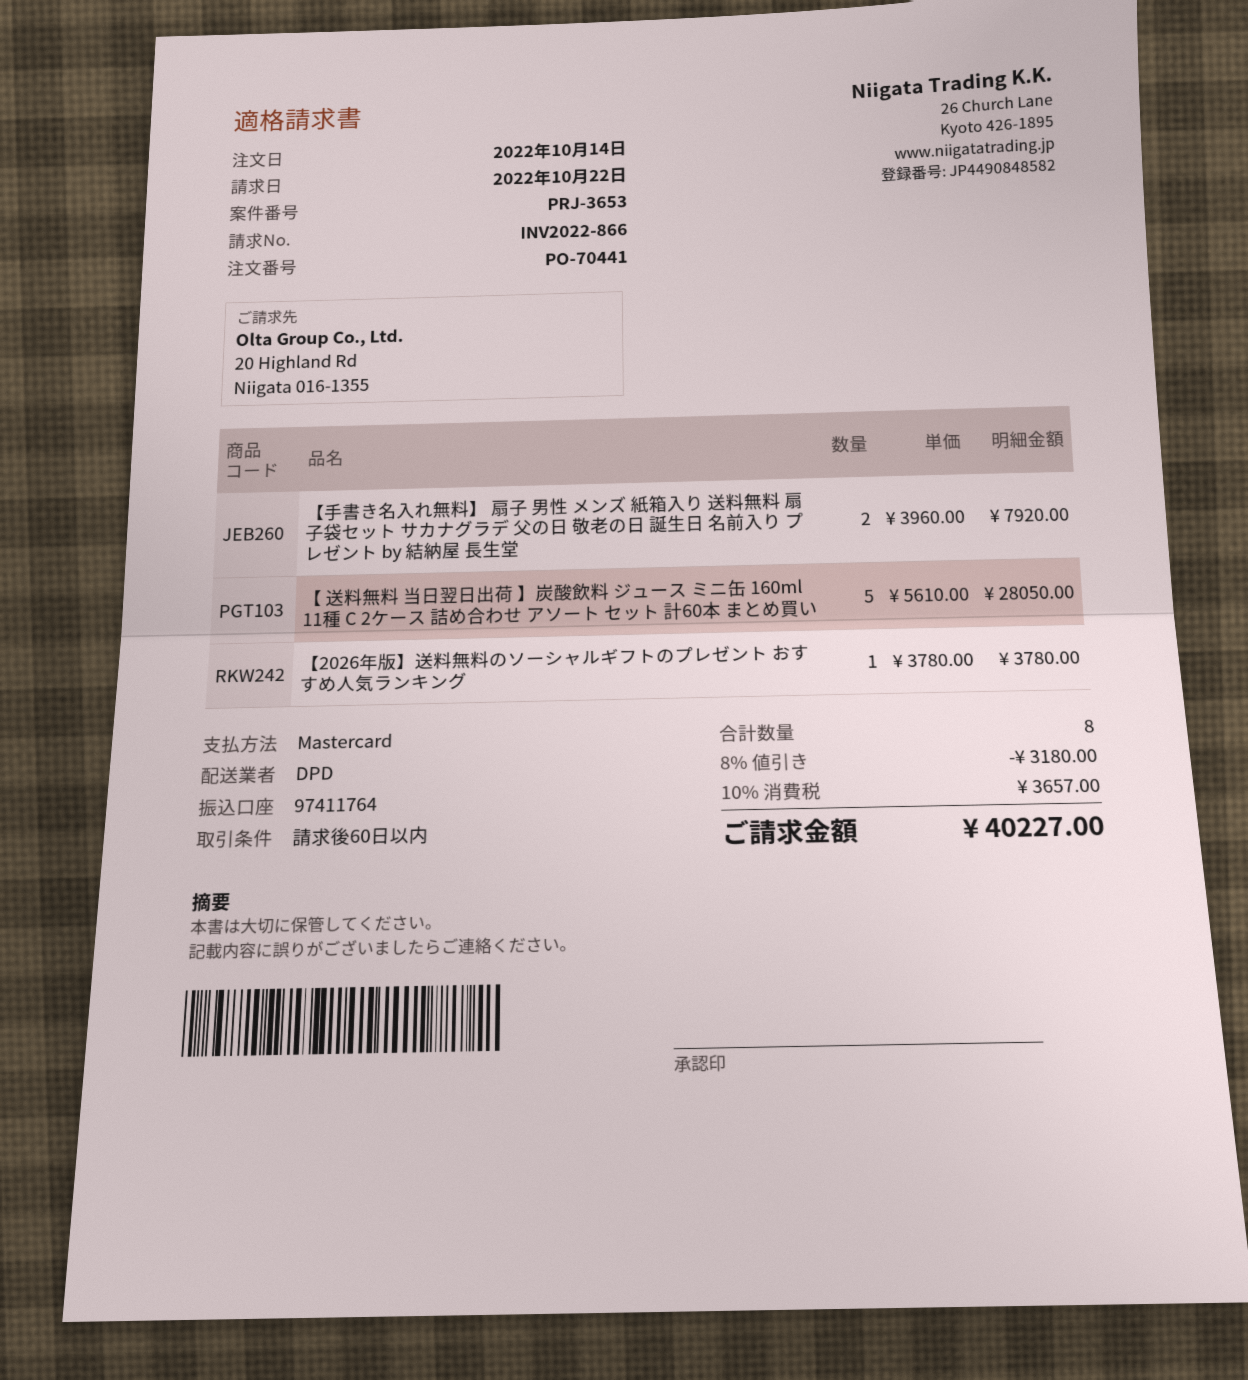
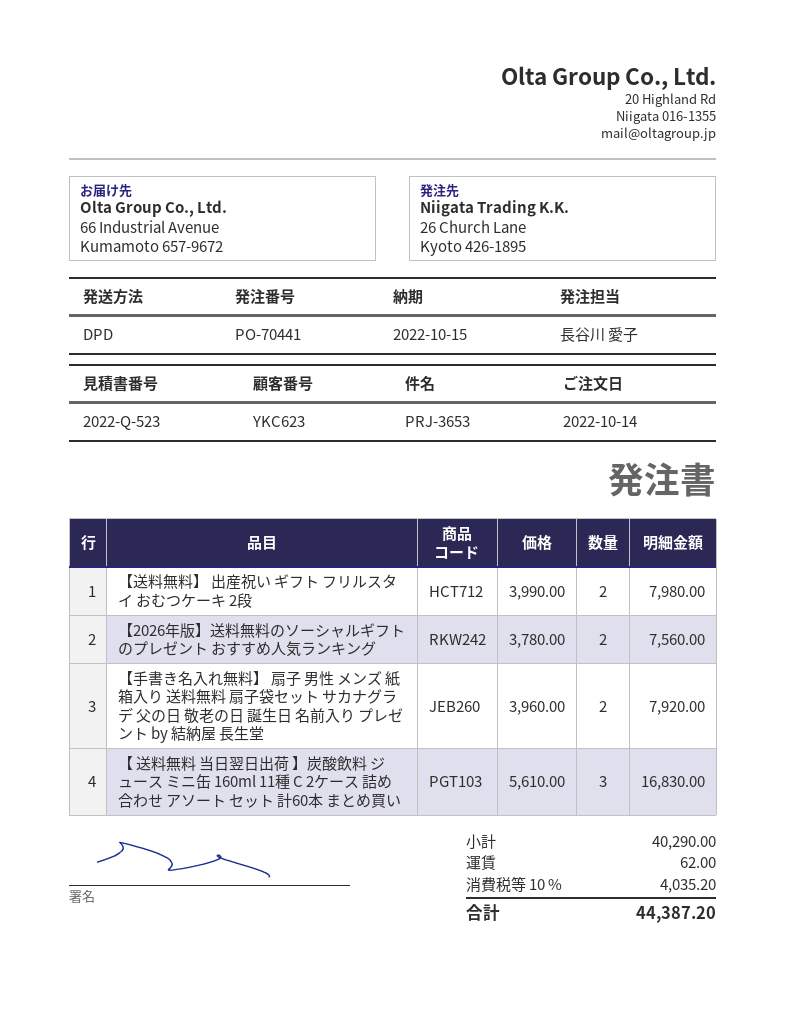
【 送料無料 当日翌日出荷 】炭酸飲料 ジュース ミニ缶 160ml 11種 C 2ケース 詰め合わせ アソート セット 計60本 まとめ買い: 5 x 5610.00 = 28050.00 -> 3 x 5610.00 = 16830.00
【2026年版】送料無料のソーシャルギフトのプレゼント おすすめ人気ランキング: 1 x 3780.00 = 3780.00 -> 2 x 3780.00 = 7560.00
【送料無料】 出産祝い ギフト フリルスタイ おむつケーキ 2段: none -> 2 x 3990.00 = 7980.00
discount: 8% = 3180.00 -> none
shipping: none -> 62.00
tax: 10% = 3657.00 -> 10% = 4035.20
total: 40227.00 -> 44387.20

